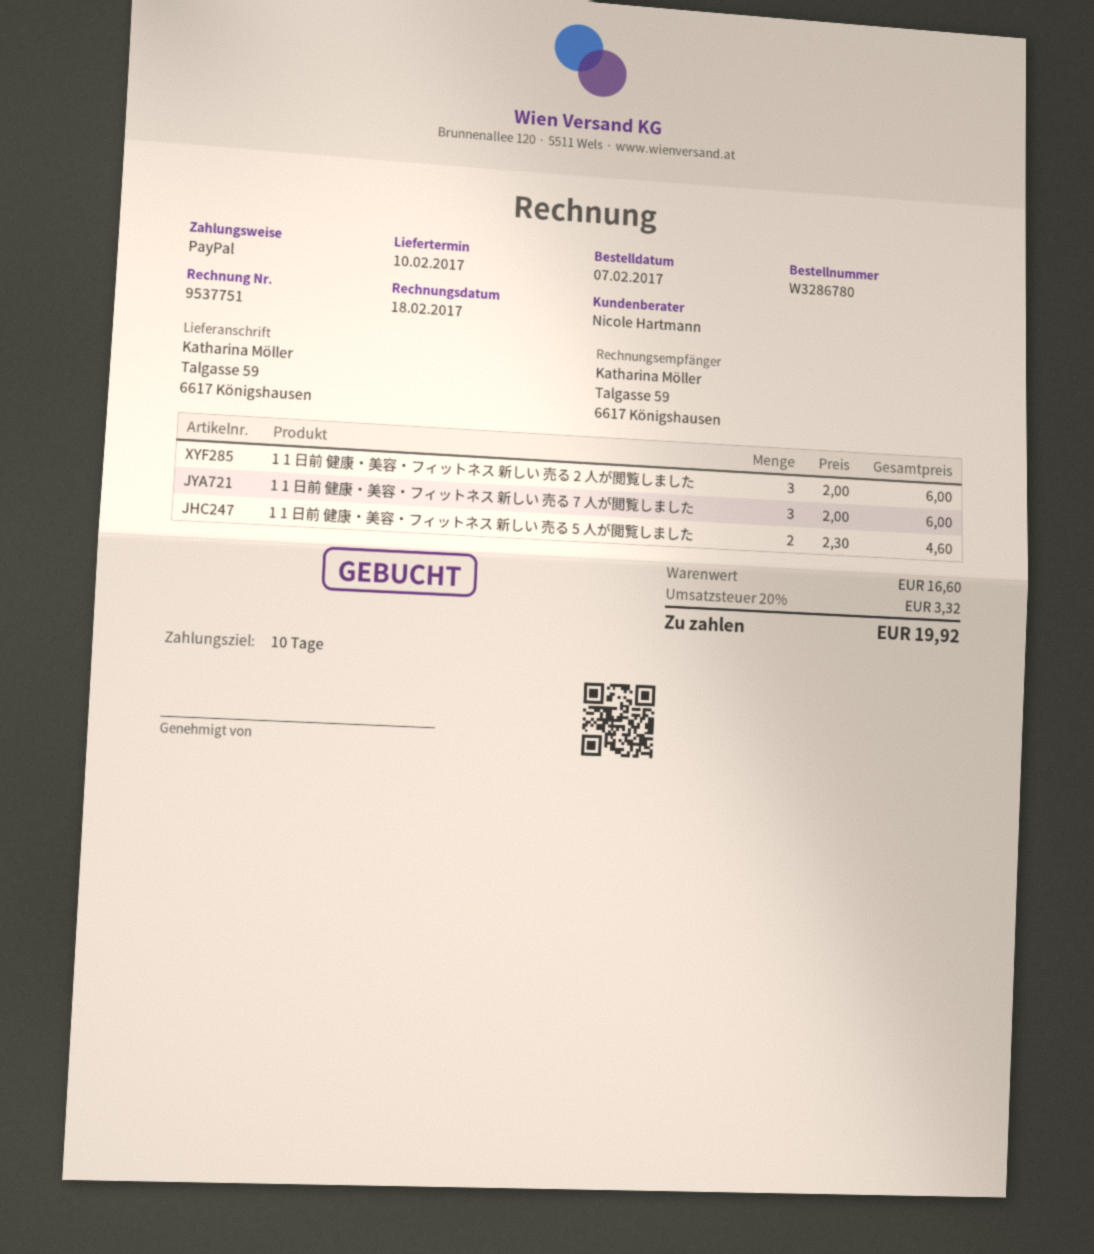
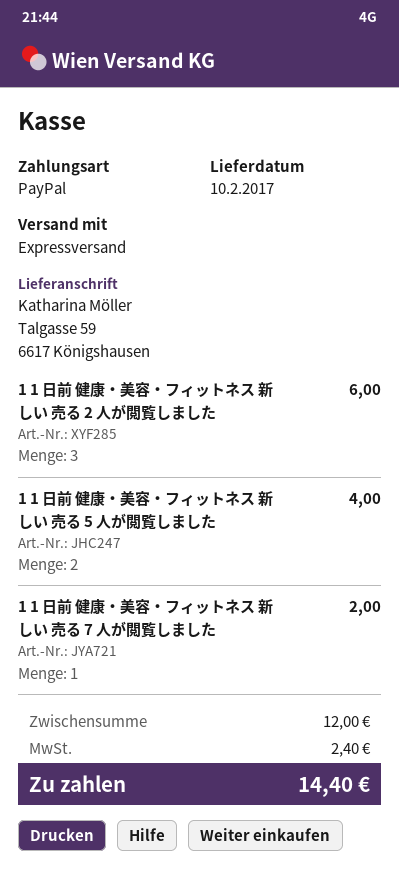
1 1 日前 健康・美容・フィットネス 新しい 売る 7 人が閲覧しました: 3 for 6.00 -> 1 for 2.00
1 1 日前 健康・美容・フィットネス 新しい 売る 5 人が閲覧しました: 2 for 4.60 -> 2 for 4.00
subtotal: 16.60 -> 12.00
tax: 3.32 -> 2.40
total: 19.92 -> 14.40

